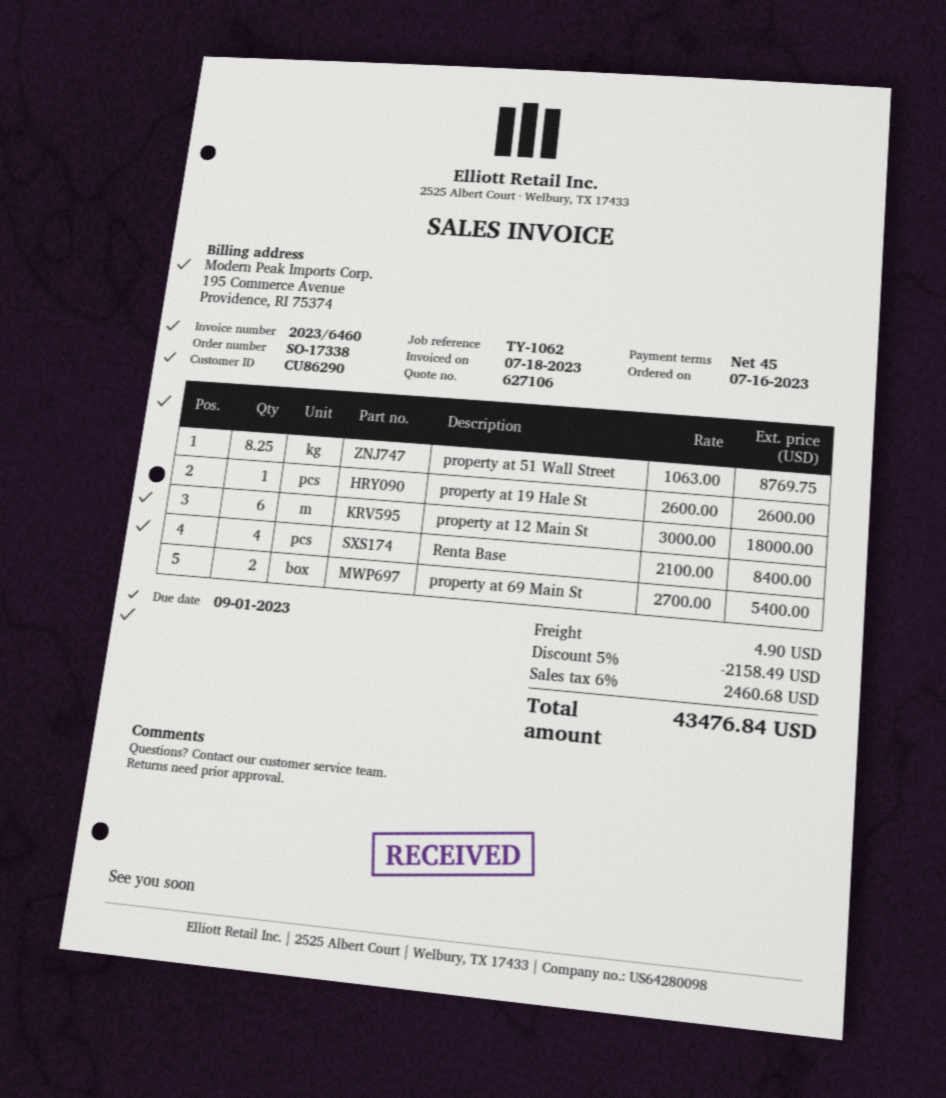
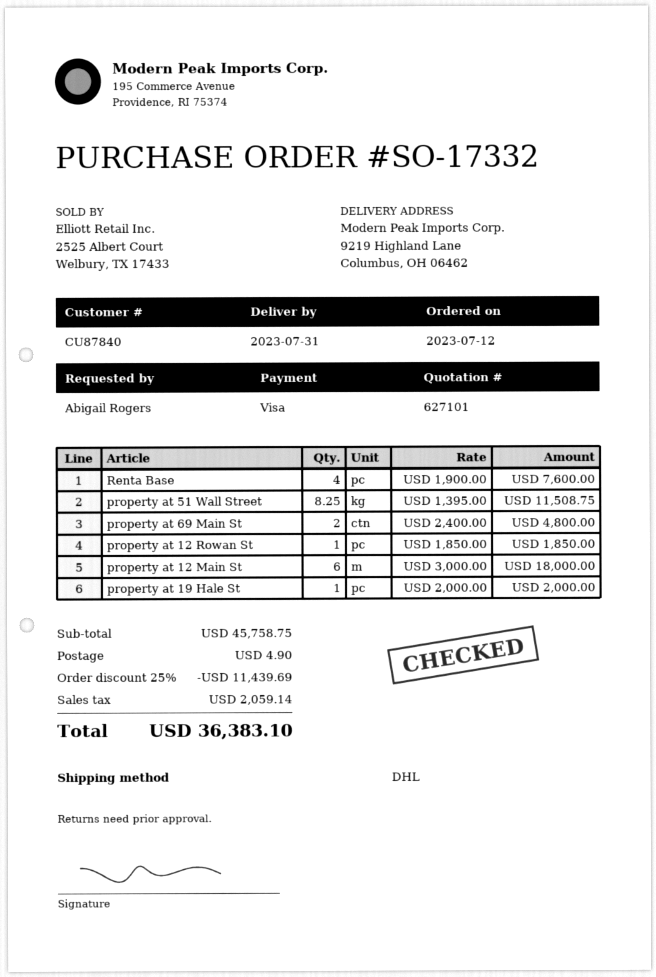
quote number: 627106 -> 627101
order number: SO-17338 -> SO-17332
order date: 2023-07-16 -> 2023-07-12
customer number: CU86290 -> CU87840
property at 51 Wall Street: 8.25 x 1063.00 = 8769.75 -> 8.25 x 1395.00 = 11508.75
property at 19 Hale St: 1 x 2600.00 = 2600.00 -> 1 x 2000.00 = 2000.00
Renta Base: 4 x 2100.00 = 8400.00 -> 4 x 1900.00 = 7600.00
property at 69 Main St: 2 x 2700.00 = 5400.00 -> 2 x 2400.00 = 4800.00
property at 12 Rowan St: none -> 1 x 1850.00 = 1850.00
discount: 5% = 2158.49 -> 25% = 11439.69
tax: 2460.68 -> 2059.14
total: 43476.84 -> 36383.10

